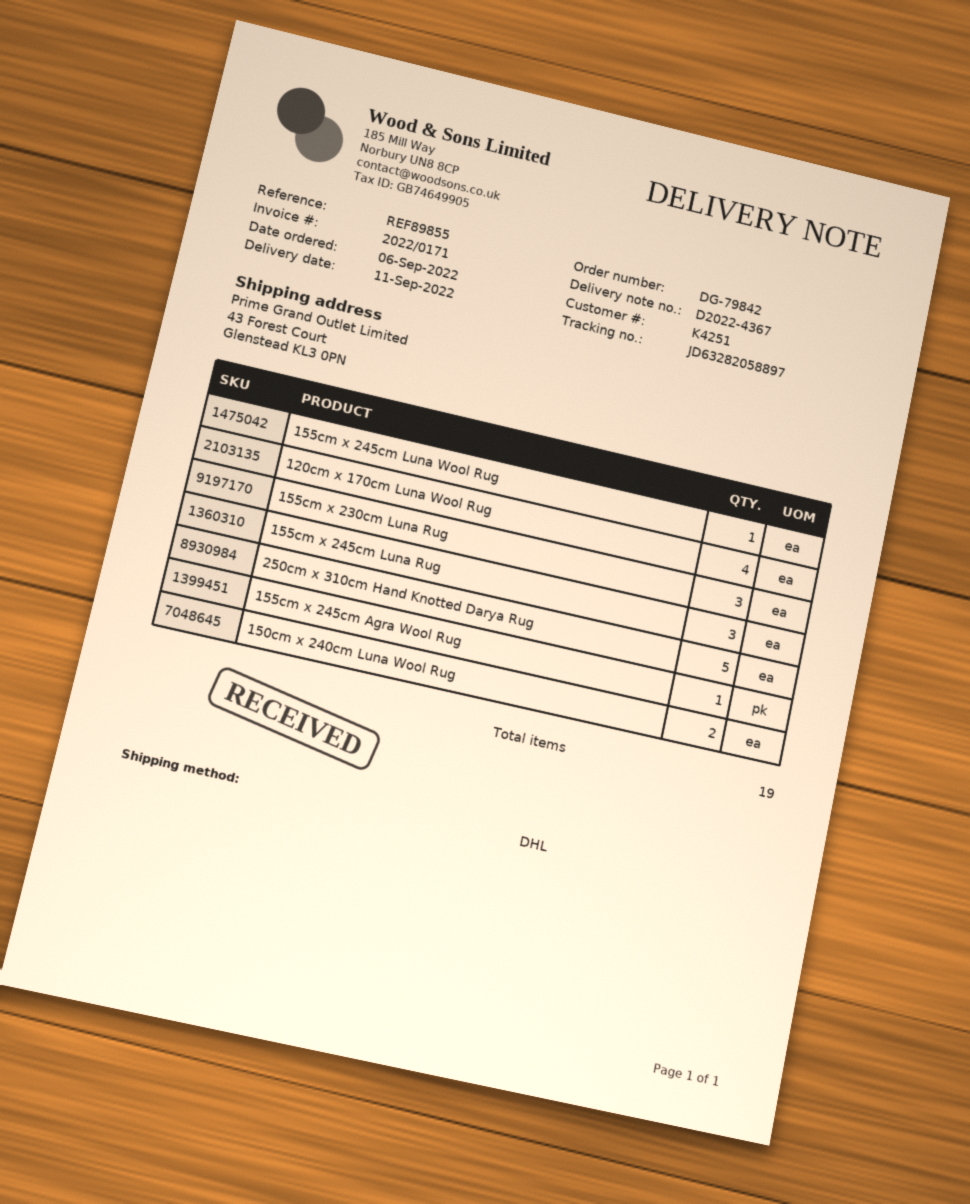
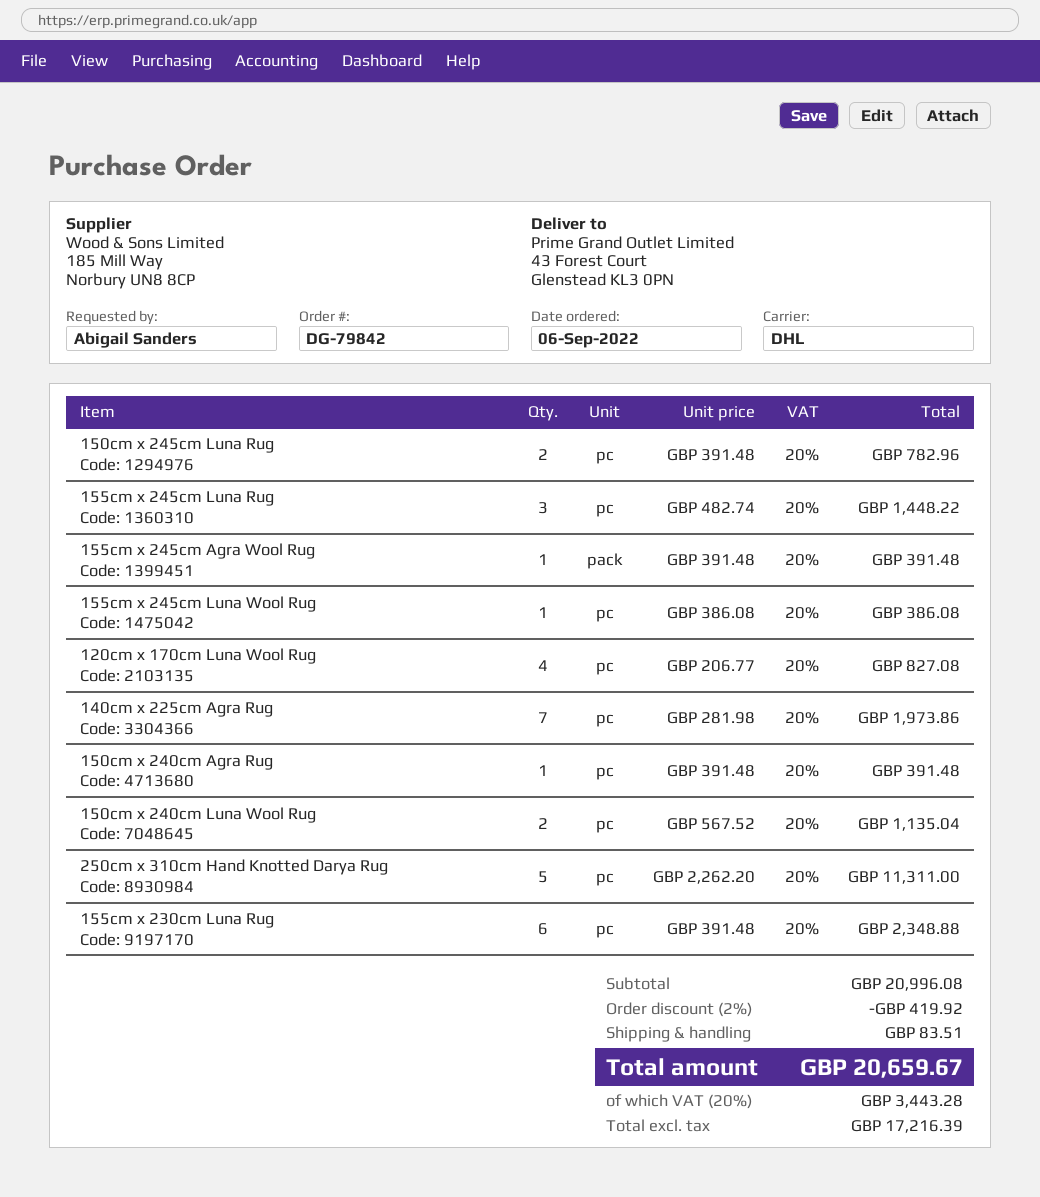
155cm x 230cm Luna Rug: 3 -> 6
150cm x 245cm Luna Rug: none -> 2
140cm x 225cm Agra Rug: none -> 7
150cm x 240cm Agra Rug: none -> 1

